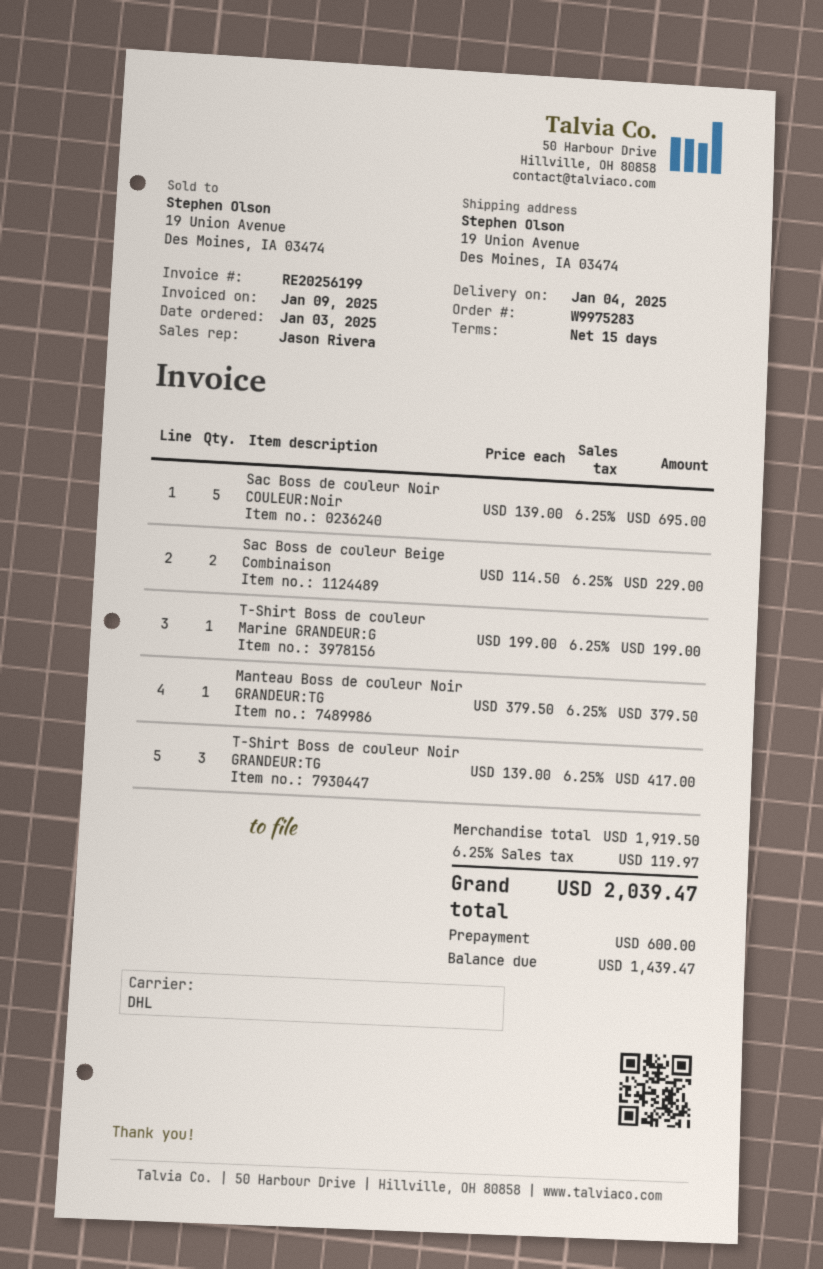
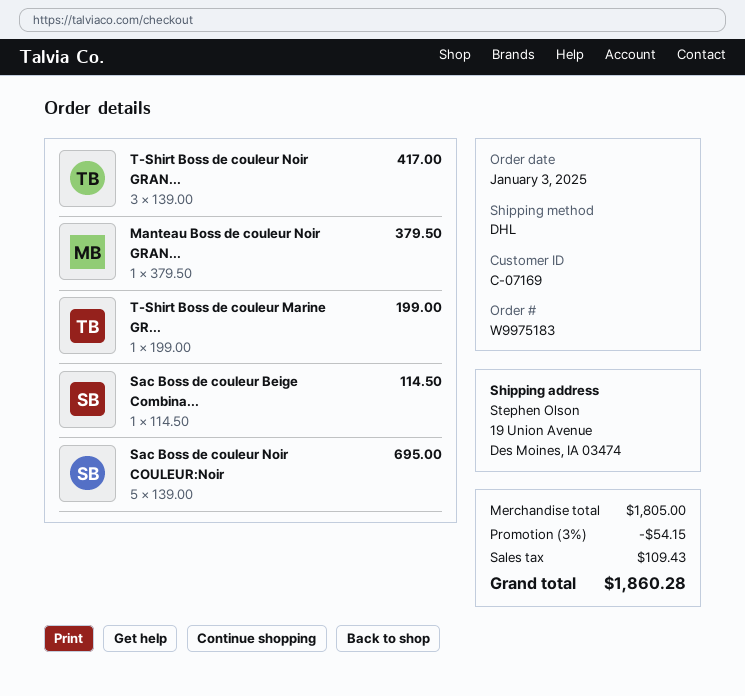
order number: W9975283 -> W9975183
Sac Boss de couleur Beige Combinaison: 2 x 114.50 = 229.00 -> 1 x 114.50 = 114.50
subtotal: 1919.50 -> 1805.00
discount: none -> 3% = 54.15
tax: 119.97 -> 109.43
total: 2039.47 -> 1860.28

